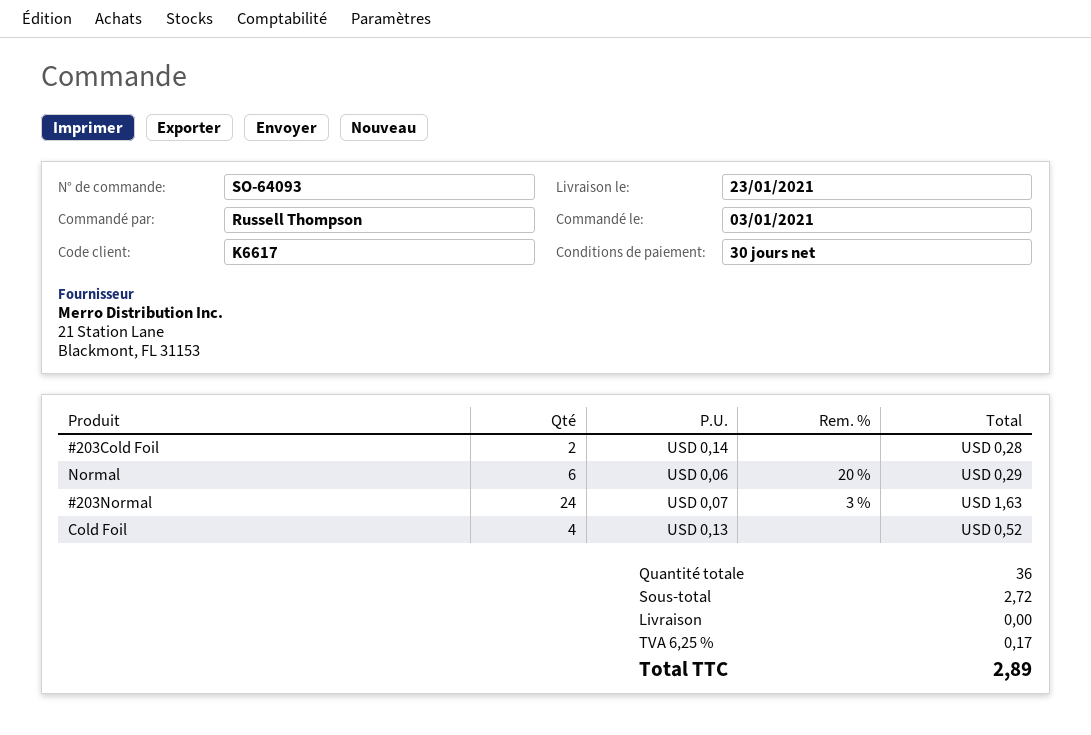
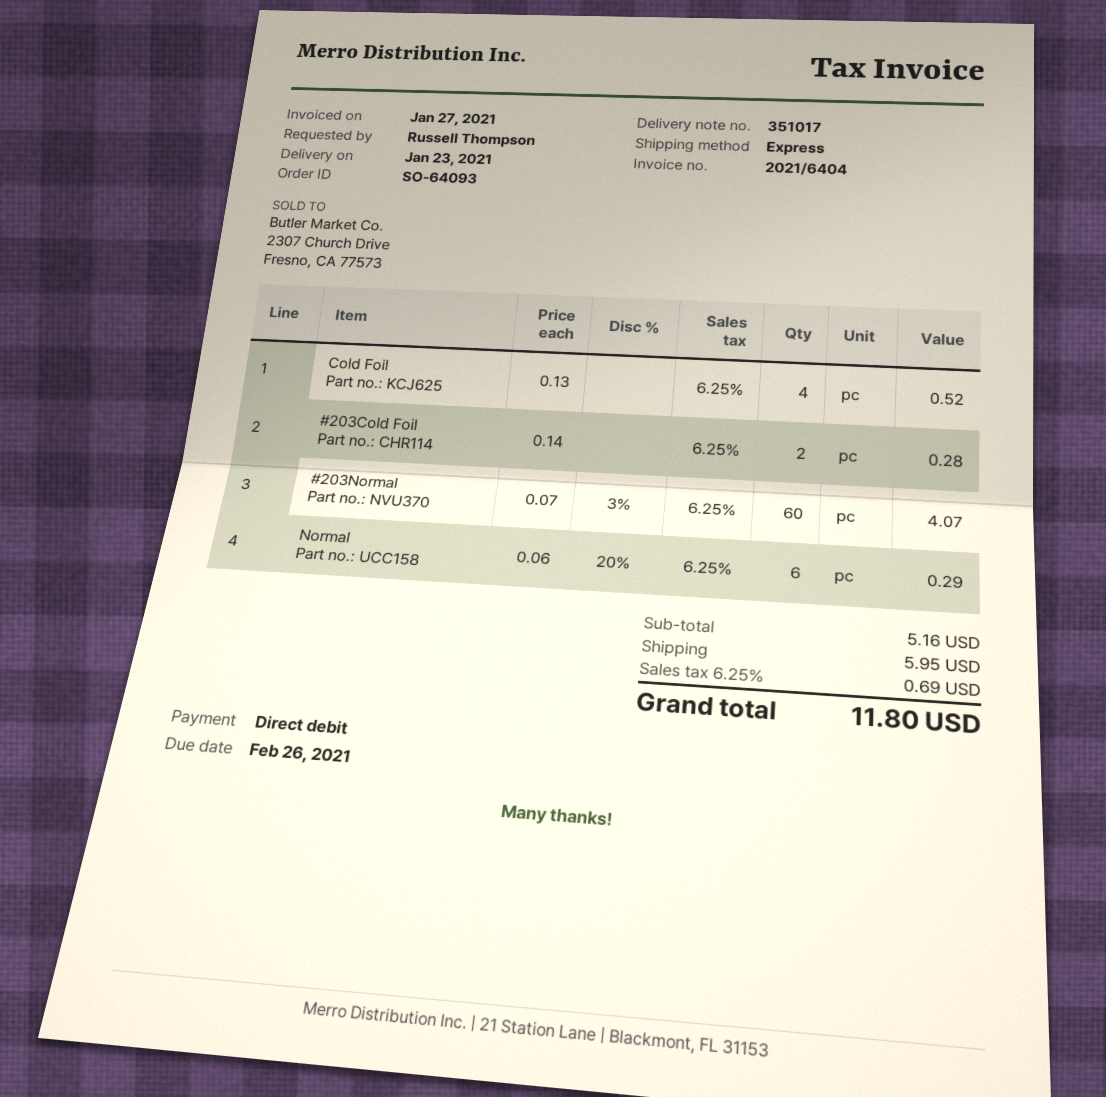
#203Normal: 24 x 0.07 - 3% = 1.63 -> 60 x 0.07 - 3% = 4.07
subtotal: 2.72 -> 5.16
shipping: 0.00 -> 5.95
tax: 6.25% = 0.17 -> 6.25% = 0.69
total: 2.89 -> 11.80

